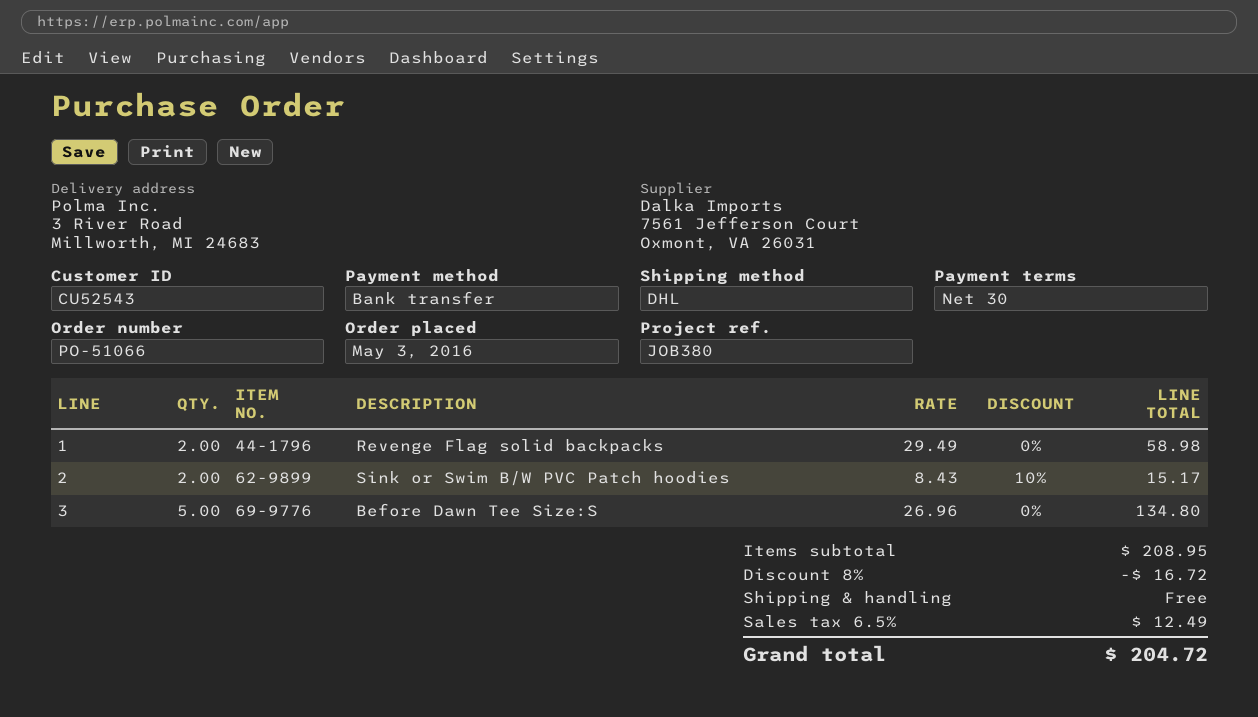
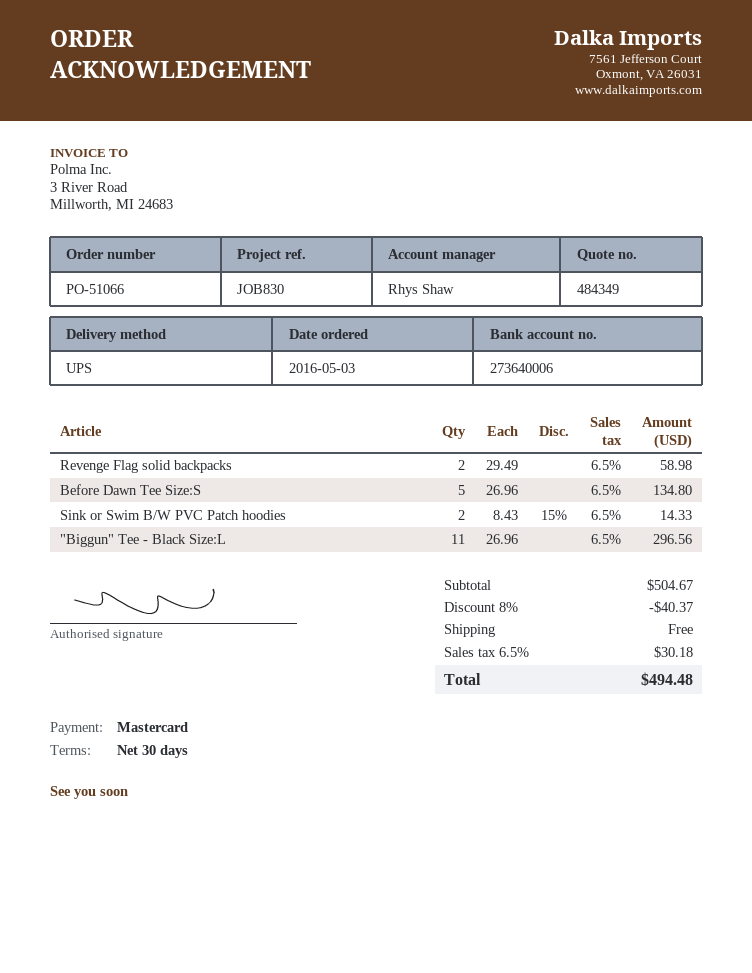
reference: JOB380 -> JOB830
payment method: bank transfer -> Mastercard
shipping method: DHL -> UPS
Sink or Swim B/W PVC Patch hoodies: 2 x 8.43 - 10% = 15.17 -> 2 x 8.43 - 15% = 14.33
"Biggun" Tee - Black Size:L: none -> 11 x 26.96 = 296.56
subtotal: 208.95 -> 504.67
discount: 8% = 16.72 -> 8% = 40.37
tax: 6.5% = 12.49 -> 6.5% = 30.18
total: 204.72 -> 494.48

